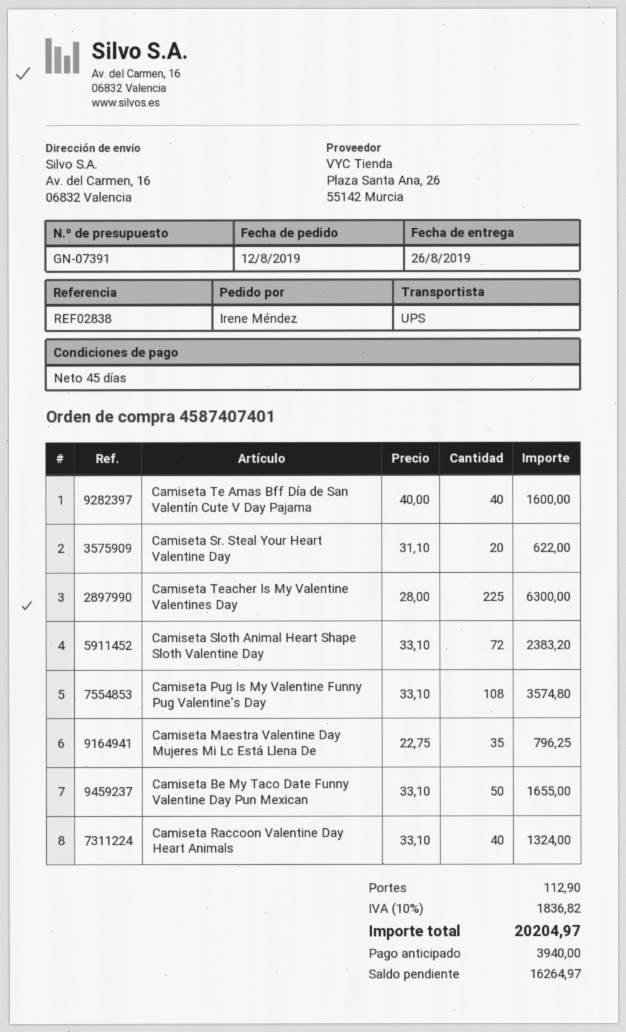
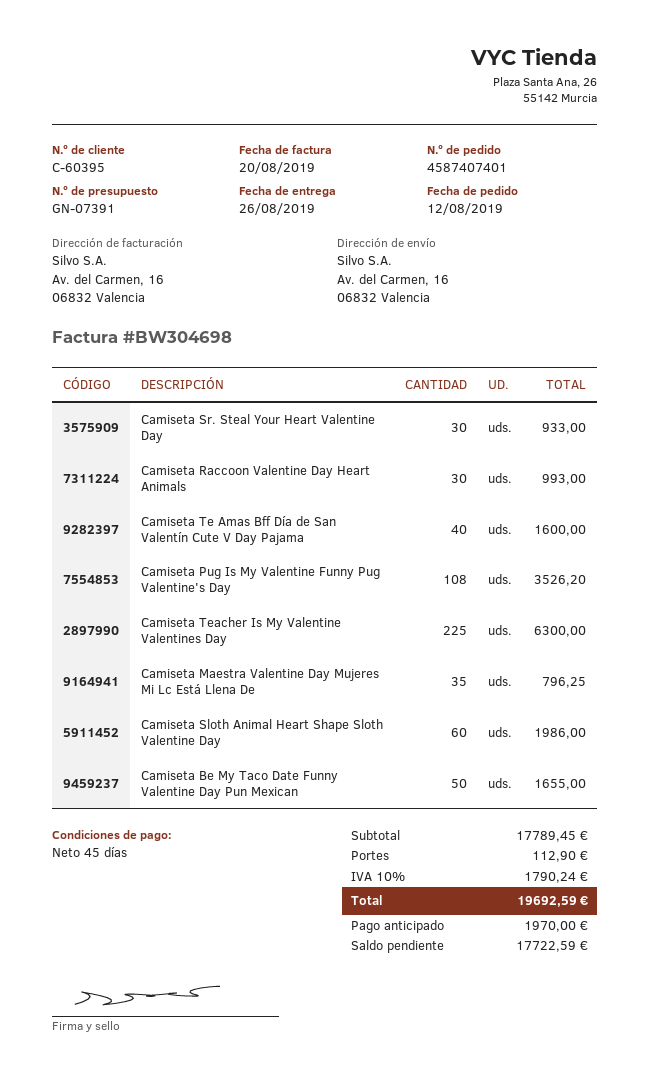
Camiseta Sr. Steal Your Heart Valentine Day: 20 for 622.00 -> 30 for 933.00
Camiseta Sloth Animal Heart Shape Sloth Valentine Day: 72 for 2383.20 -> 60 for 1986.00
Camiseta Pug Is My Valentine Funny Pug Valentine's Day: 108 for 3574.80 -> 108 for 3526.20
Camiseta Raccoon Valentine Day Heart Animals: 40 for 1324.00 -> 30 for 993.00
tax: 10% = 1836.82 -> 10% = 1790.24
total: 20204.97 -> 19692.59
deposit: 3940.00 -> 1970.00
balance: 16264.97 -> 17722.59

